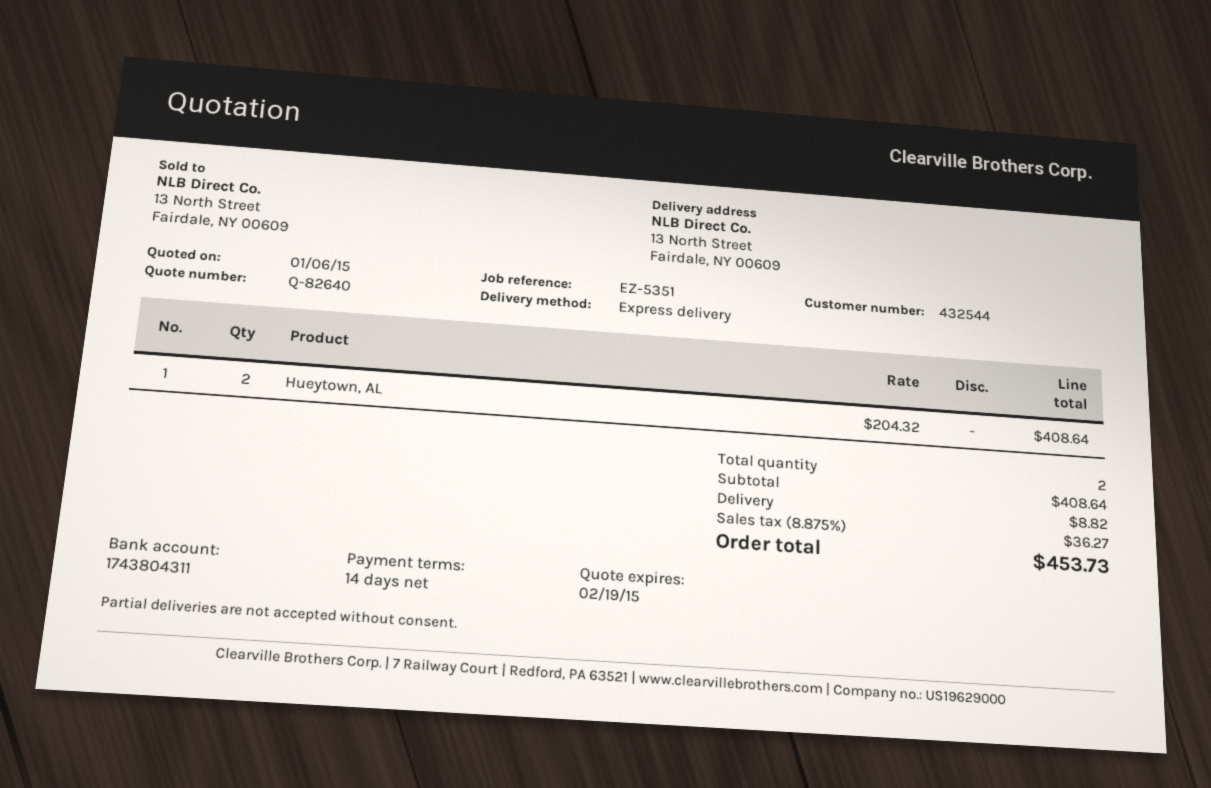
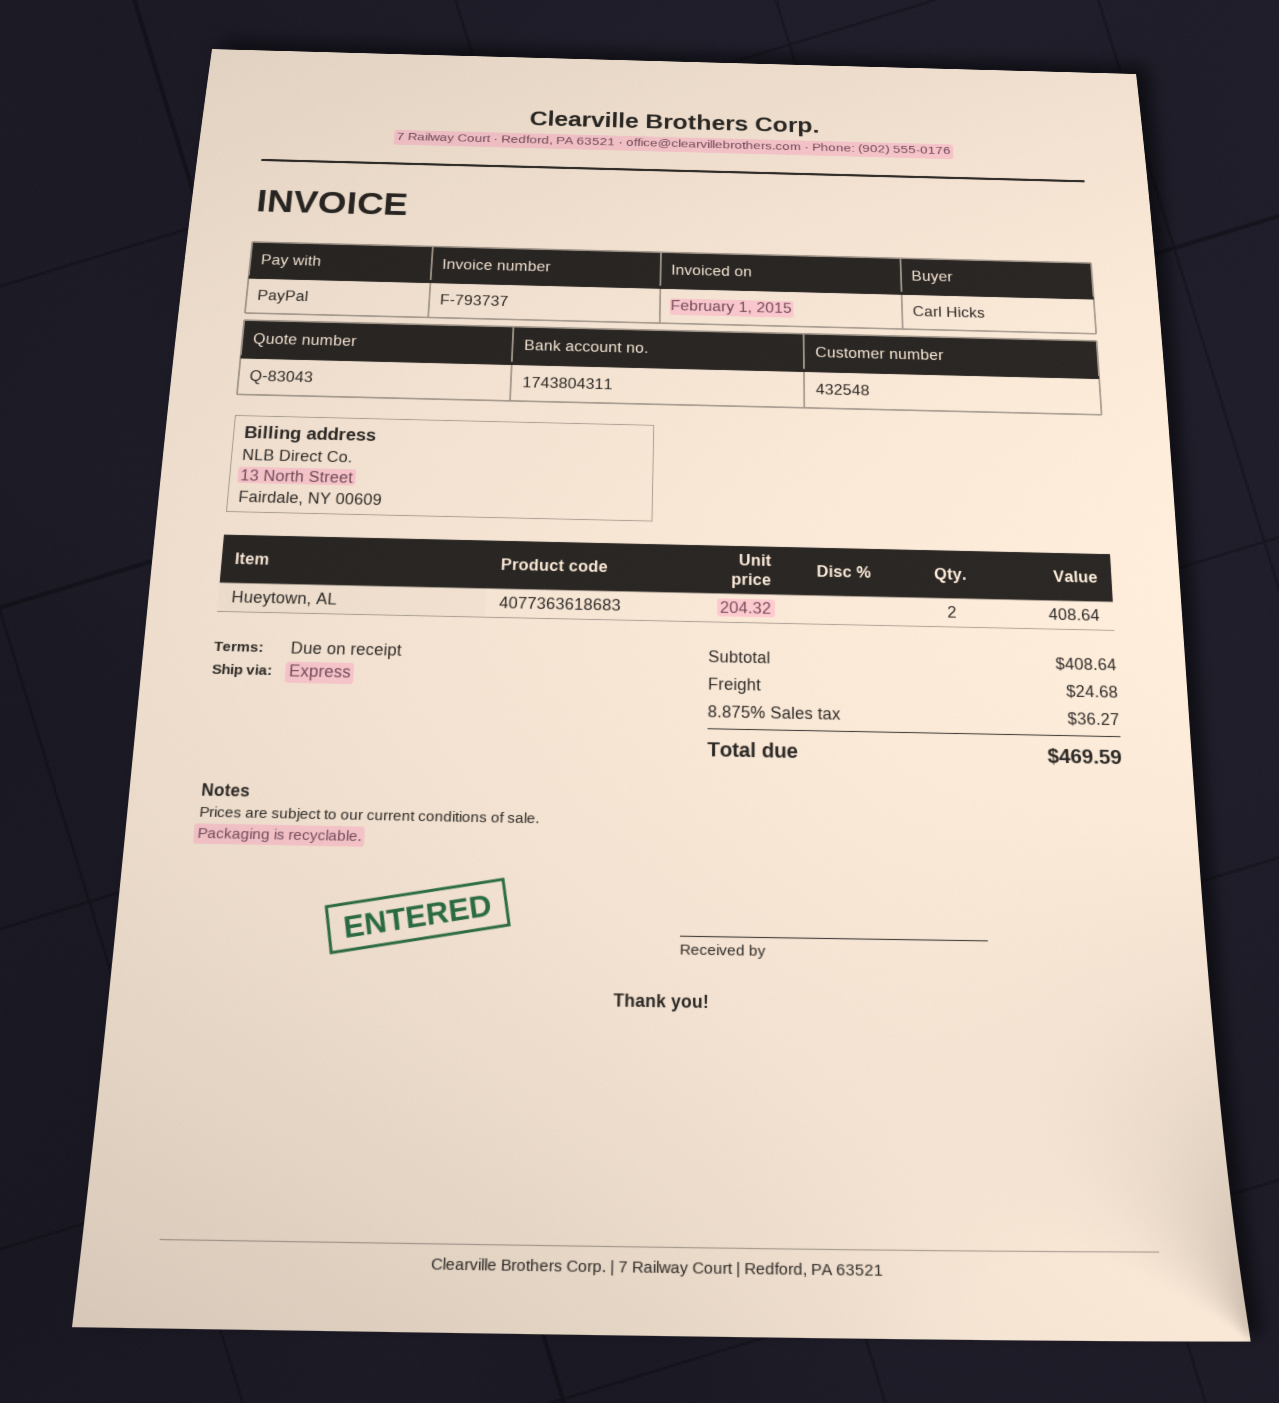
quote number: Q-82640 -> Q-83043
payment terms: 14 days -> on receipt
customer number: 432544 -> 432548
shipping: 8.82 -> 24.68
total: 453.73 -> 469.59

